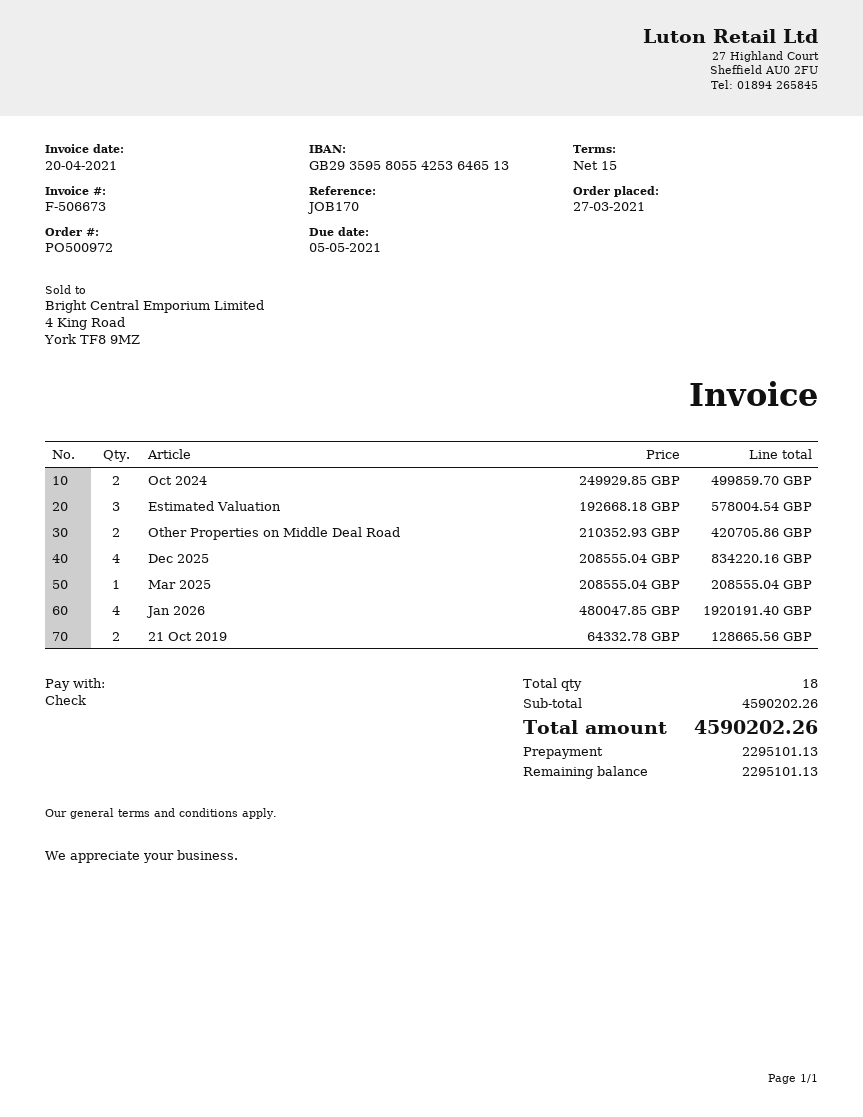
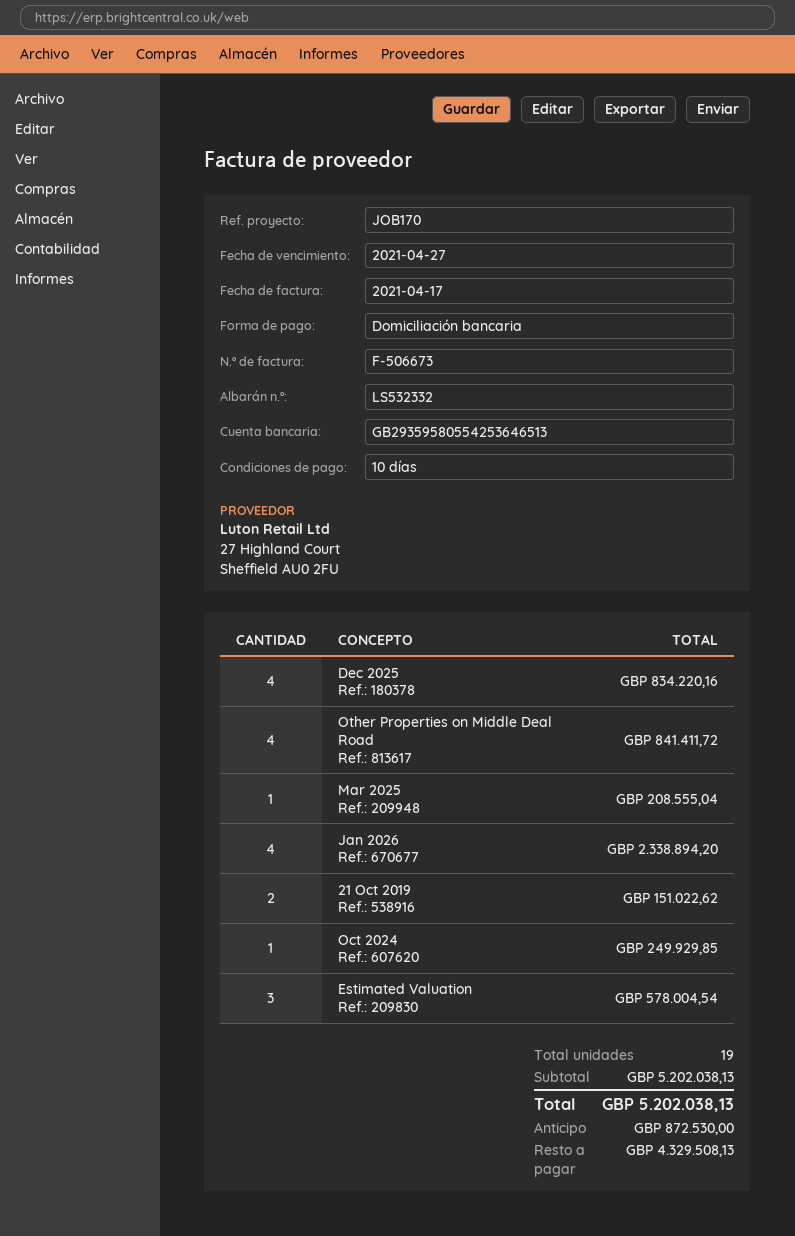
invoice date: 2021-04-20 -> 2021-04-17
payment terms: 15 days -> 10 days
due date: 2021-05-05 -> 2021-04-27
payment method: cheque -> direct debit
Oct 2024: 2 for 499859.70 -> 1 for 249929.85
Other Properties on Middle Deal Road: 2 for 420705.86 -> 4 for 841411.72
Jan 2026: 4 for 1920191.40 -> 4 for 2338894.20
21 Oct 2019: 2 for 128665.56 -> 2 for 151022.62
total quantity: 18 -> 19
subtotal: 4590202.26 -> 5202038.13
total: 4590202.26 -> 5202038.13
deposit: 2295101.13 -> 872530.00
balance: 2295101.13 -> 4329508.13

